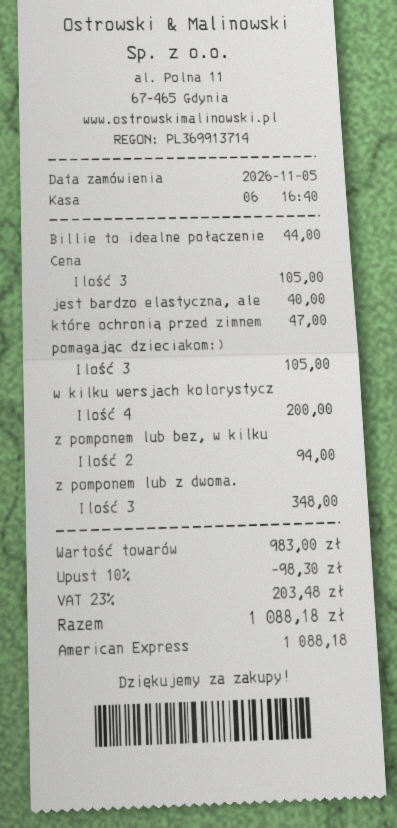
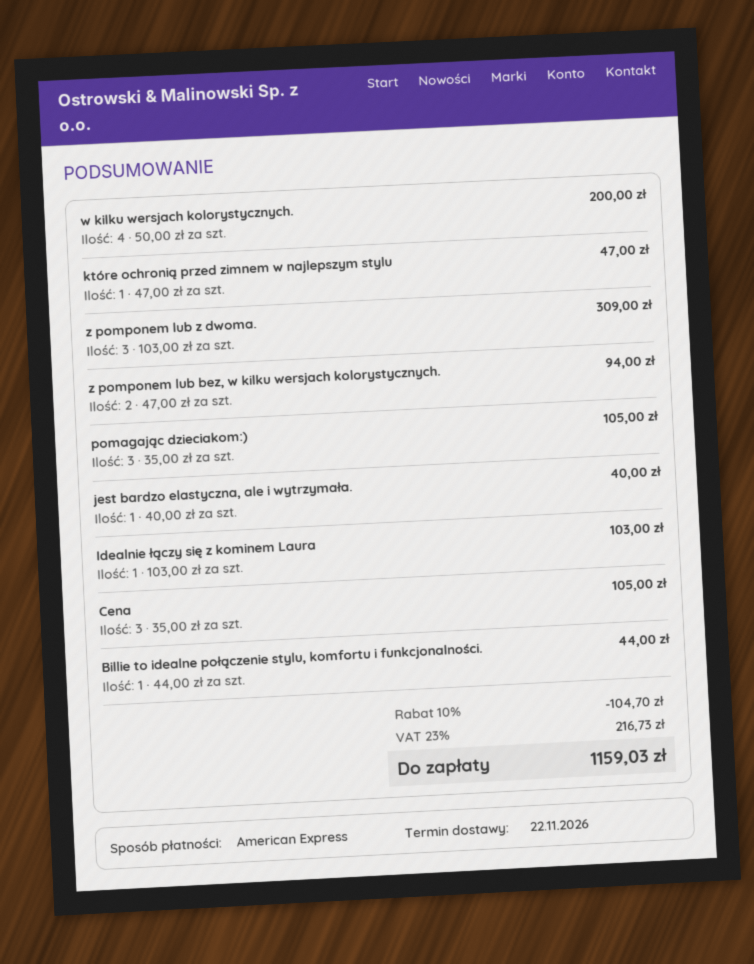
z pomponem lub z dwoma.: 3 for 348.00 -> 3 for 309.00
Idealnie łączy się z kominem Laura: none -> 1 for 103.00
discount: 10% = 98.30 -> 10% = 104.70
tax: 23% = 203.48 -> 23% = 216.73
total: 1088.18 -> 1159.03

